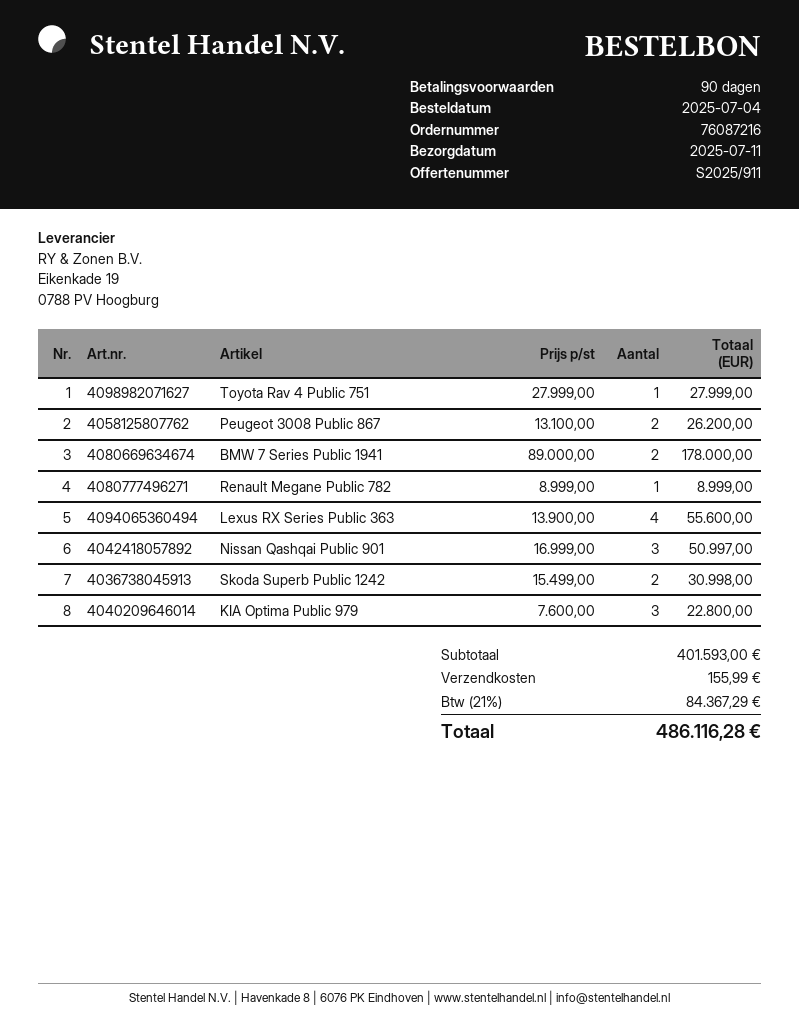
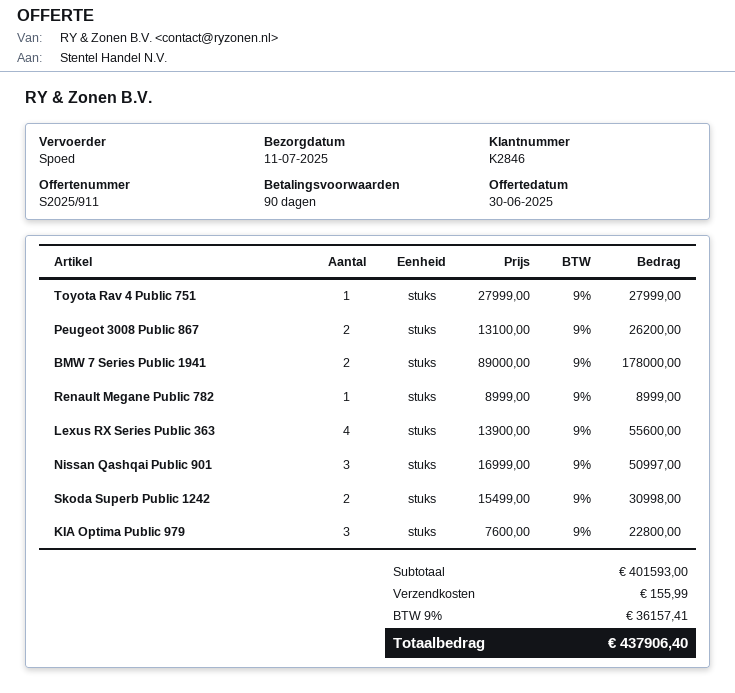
tax: 21% = 84367.29 -> 9% = 36157.41
total: 486116.28 -> 437906.40

